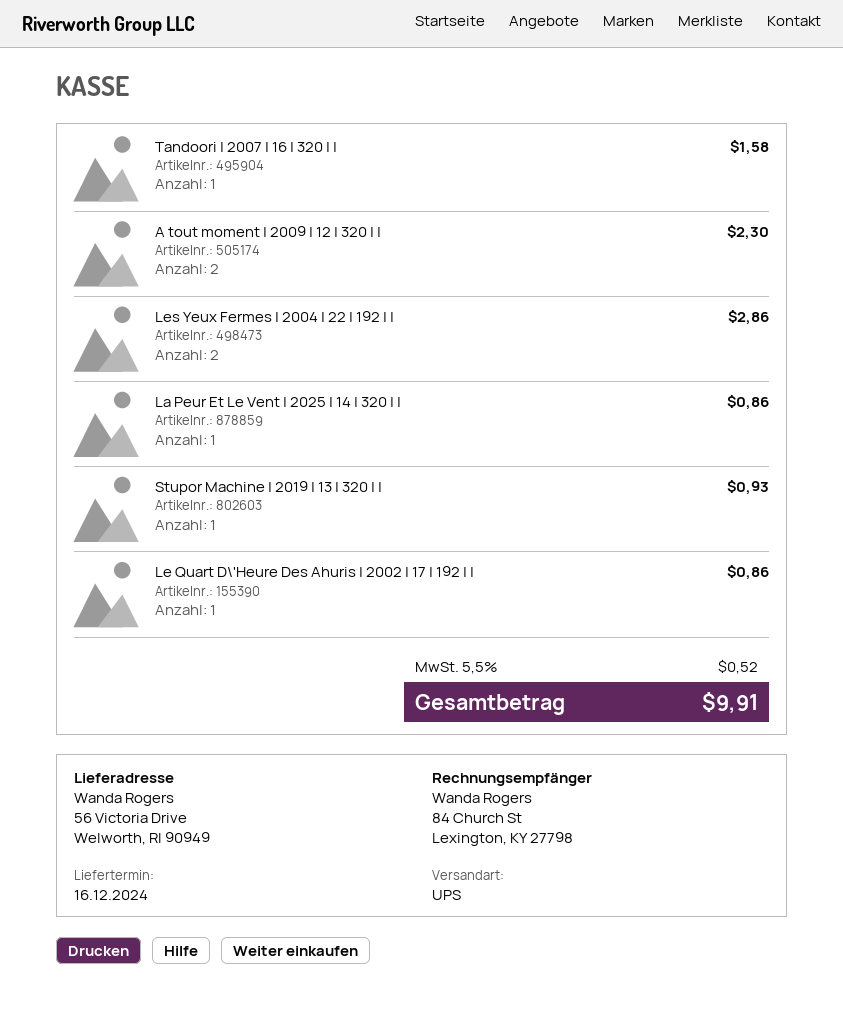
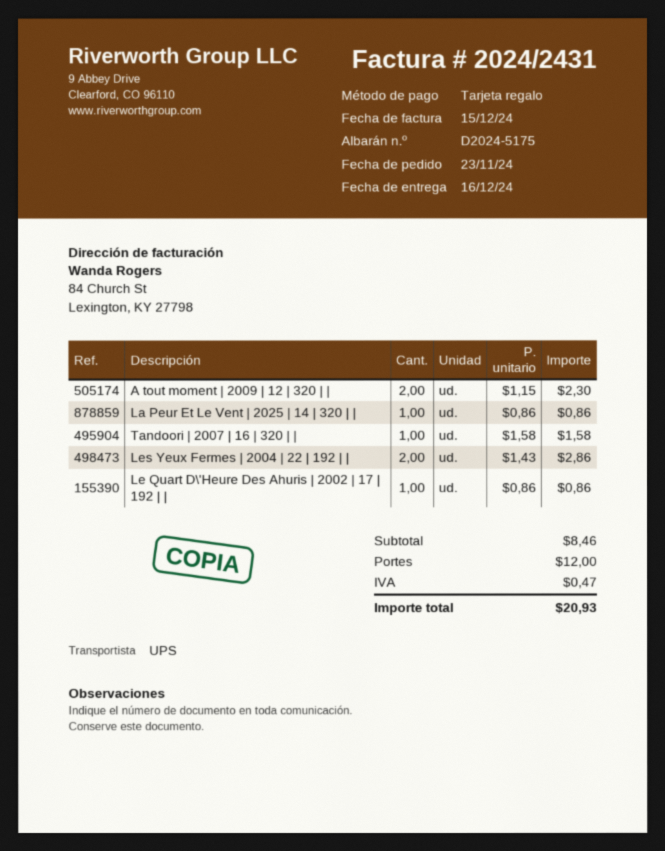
Stupor Machine | 2019 | 13 | 320 | |: 1 for 0.93 -> none
shipping: none -> 12.00
tax: 0.52 -> 0.47
total: 9.91 -> 20.93

